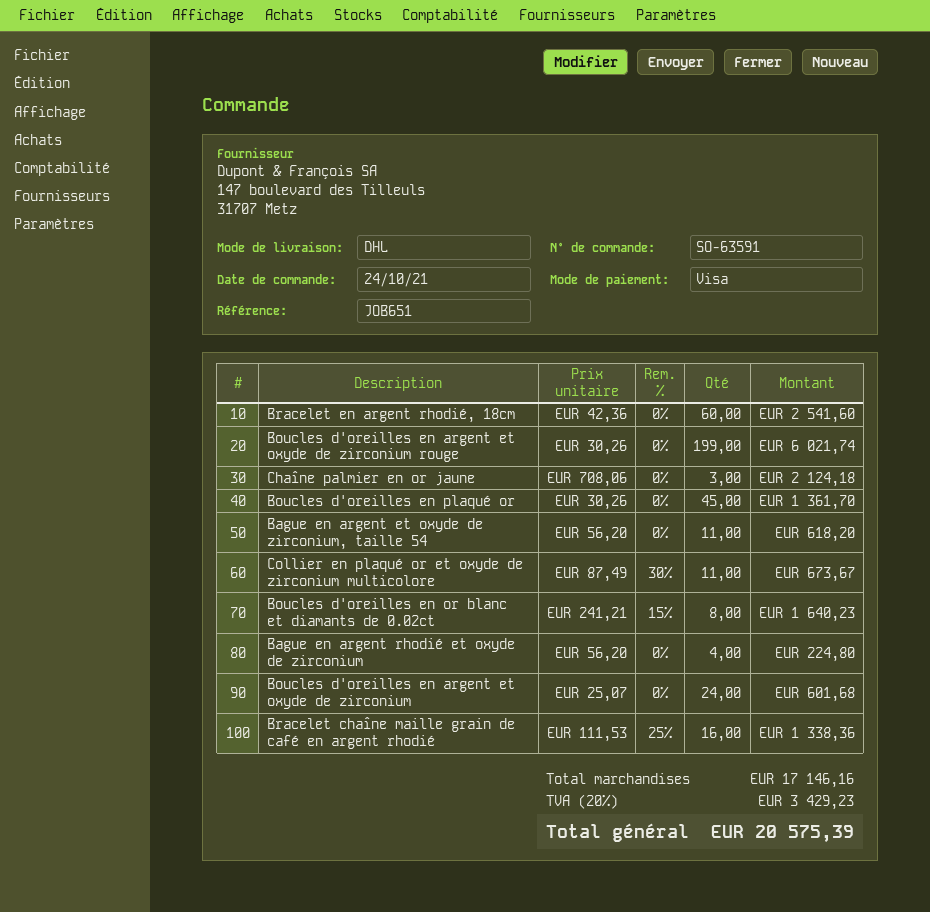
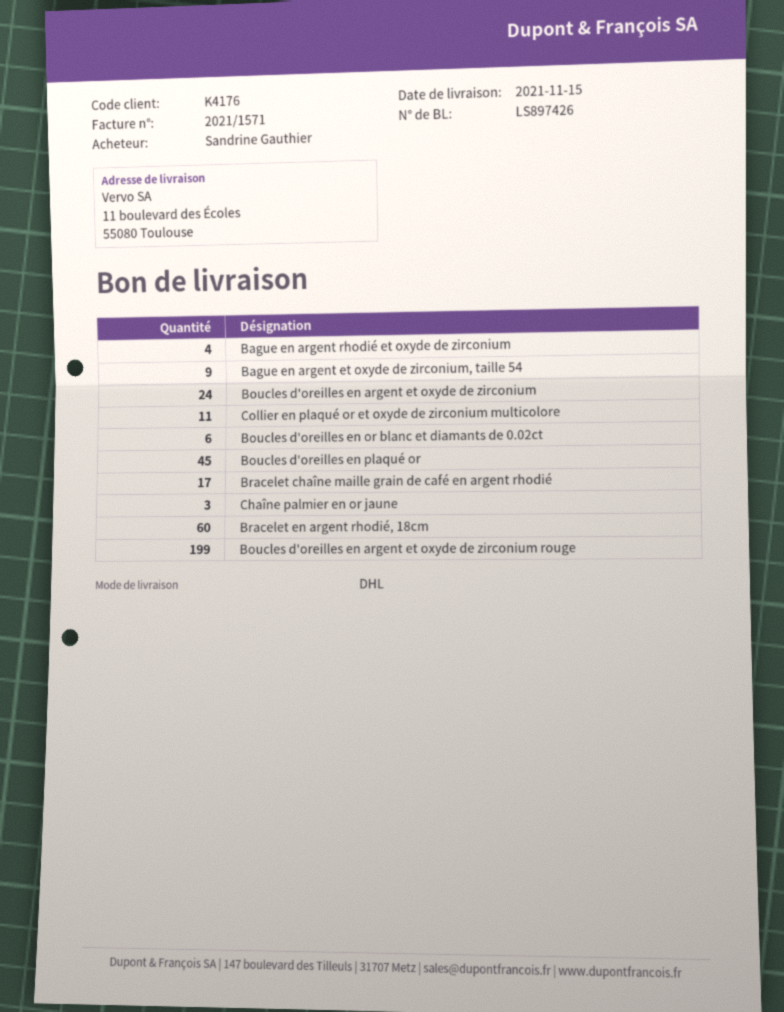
Bague en argent et oxyde de zirconium, taille 54: 11 -> 9
Boucles d'oreilles en or blanc et diamants de 0.02ct: 8 -> 6
Bracelet chaîne maille grain de café en argent rhodié: 16 -> 17

